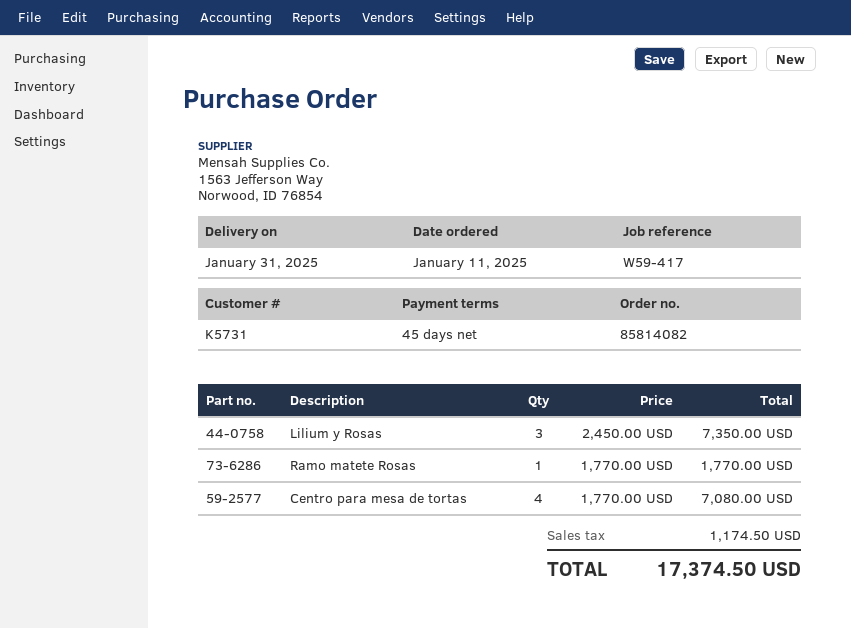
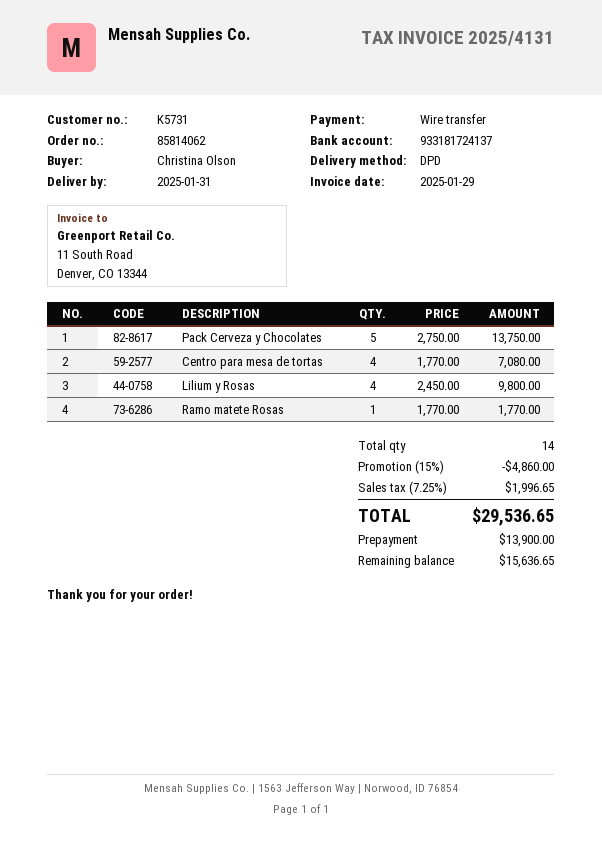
order number: 85814082 -> 85814062
Lilium y Rosas: 3 x 2450.00 = 7350.00 -> 4 x 2450.00 = 9800.00
Pack Cerveza y Chocolates: none -> 5 x 2750.00 = 13750.00
discount: none -> 15% = 4860.00
tax: 1174.50 -> 1996.65
total: 17374.50 -> 29536.65

